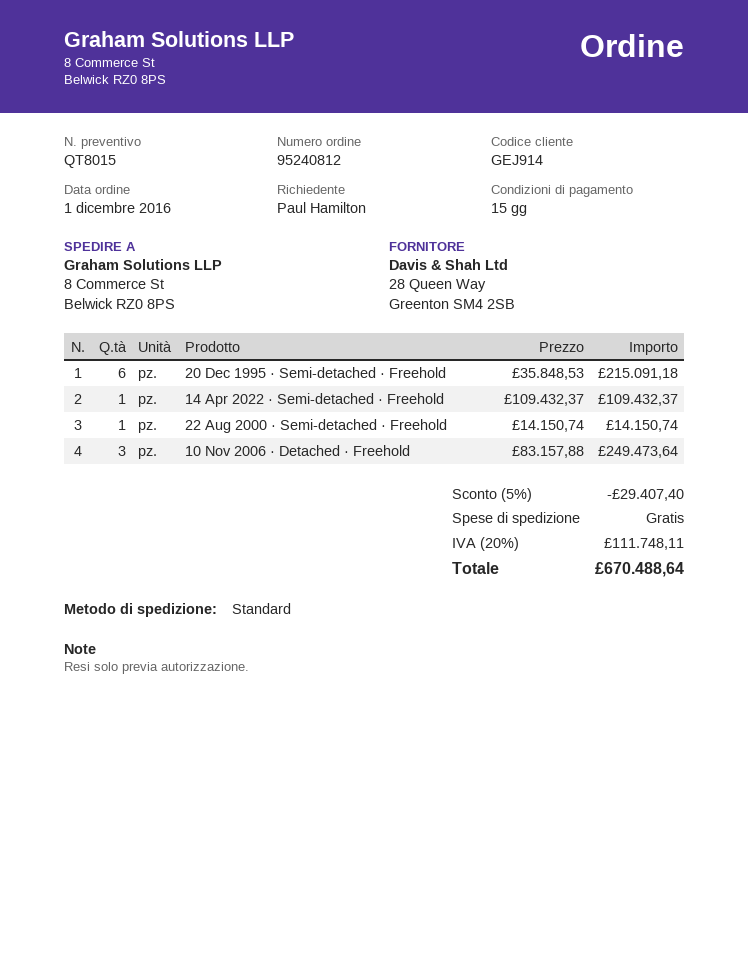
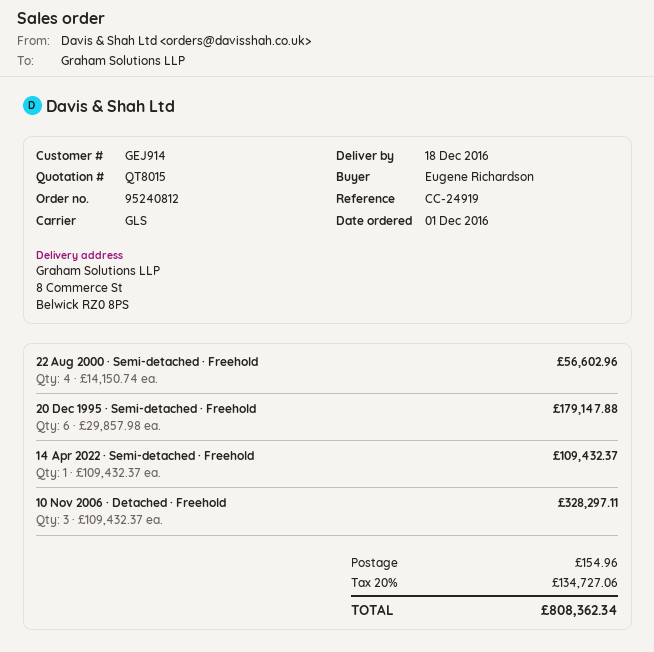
ordered by: Paul Hamilton -> Eugene Richardson
shipping method: standard -> GLS
20 Dec 1995 · Semi-detached · Freehold: 6 x 35848.53 = 215091.18 -> 6 x 29857.98 = 179147.88
22 Aug 2000 · Semi-detached · Freehold: 1 x 14150.74 = 14150.74 -> 4 x 14150.74 = 56602.96
10 Nov 2006 · Detached · Freehold: 3 x 83157.88 = 249473.64 -> 3 x 109432.37 = 328297.11
discount: 5% = 29407.40 -> none
shipping: 0.00 -> 154.96
tax: 20% = 111748.11 -> 20% = 134727.06
total: 670488.64 -> 808362.34

